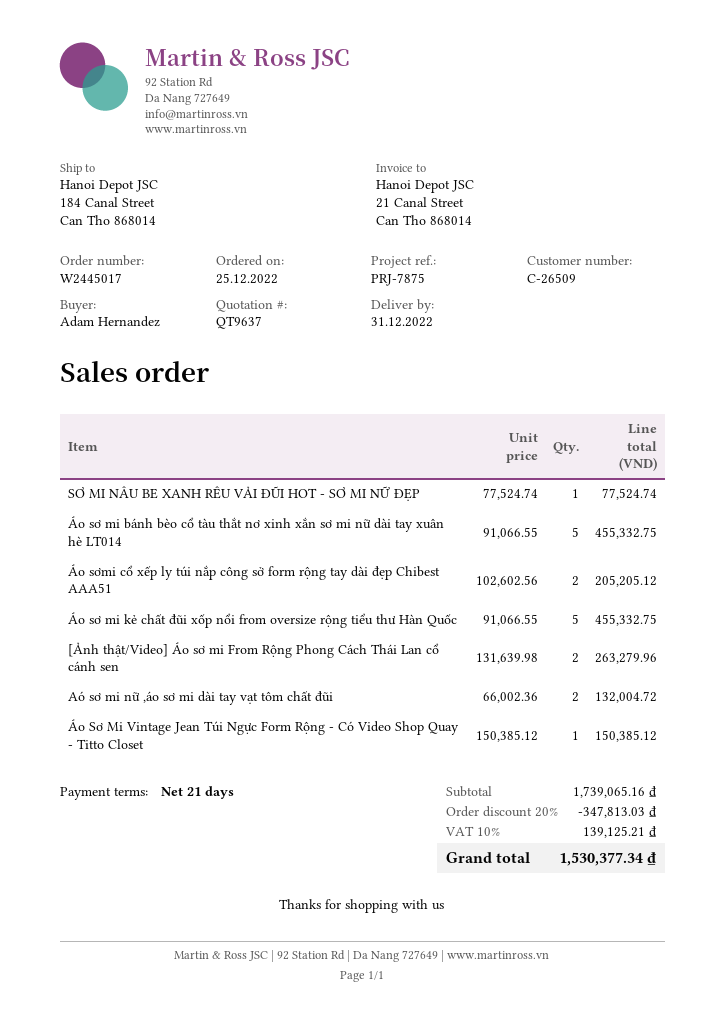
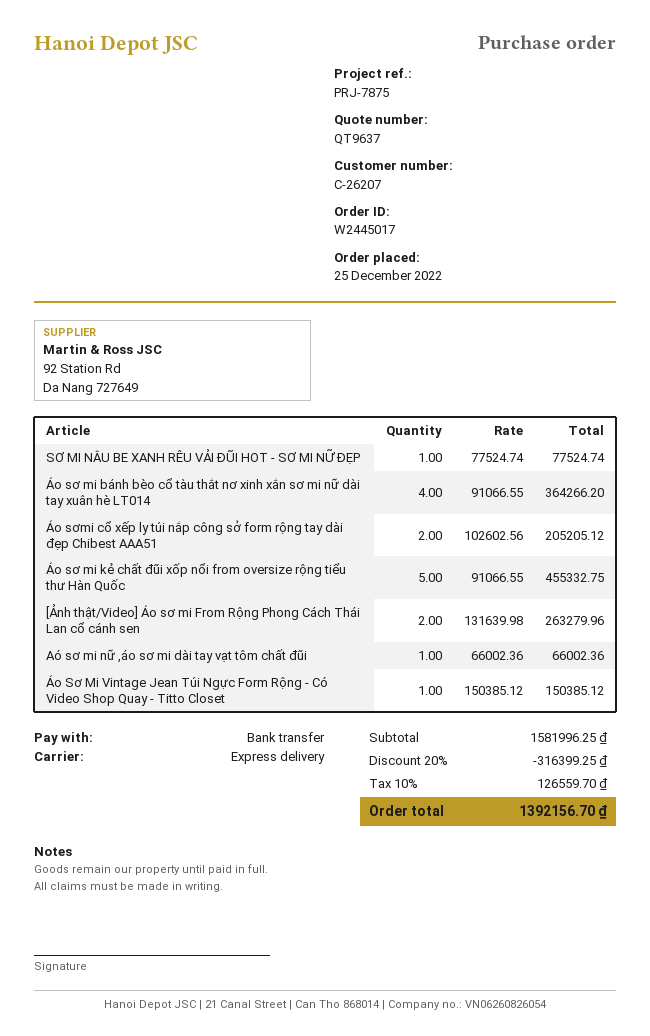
customer number: C-26509 -> C-26207
Áo sơ mi bánh bèo cổ tàu thắt nơ xinh xắn sơ mi nữ dài tay xuân hè LT014: 5 x 91066.55 = 455332.75 -> 4 x 91066.55 = 364266.20
Aó sơ mi nữ ,áo sơ mi dài tay vạt tôm chất đũi: 2 x 66002.36 = 132004.72 -> 1 x 66002.36 = 66002.36
subtotal: 1739065.16 -> 1581996.25
discount: 20% = 347813.03 -> 20% = 316399.25
tax: 10% = 139125.21 -> 10% = 126559.70
total: 1530377.34 -> 1392156.70

